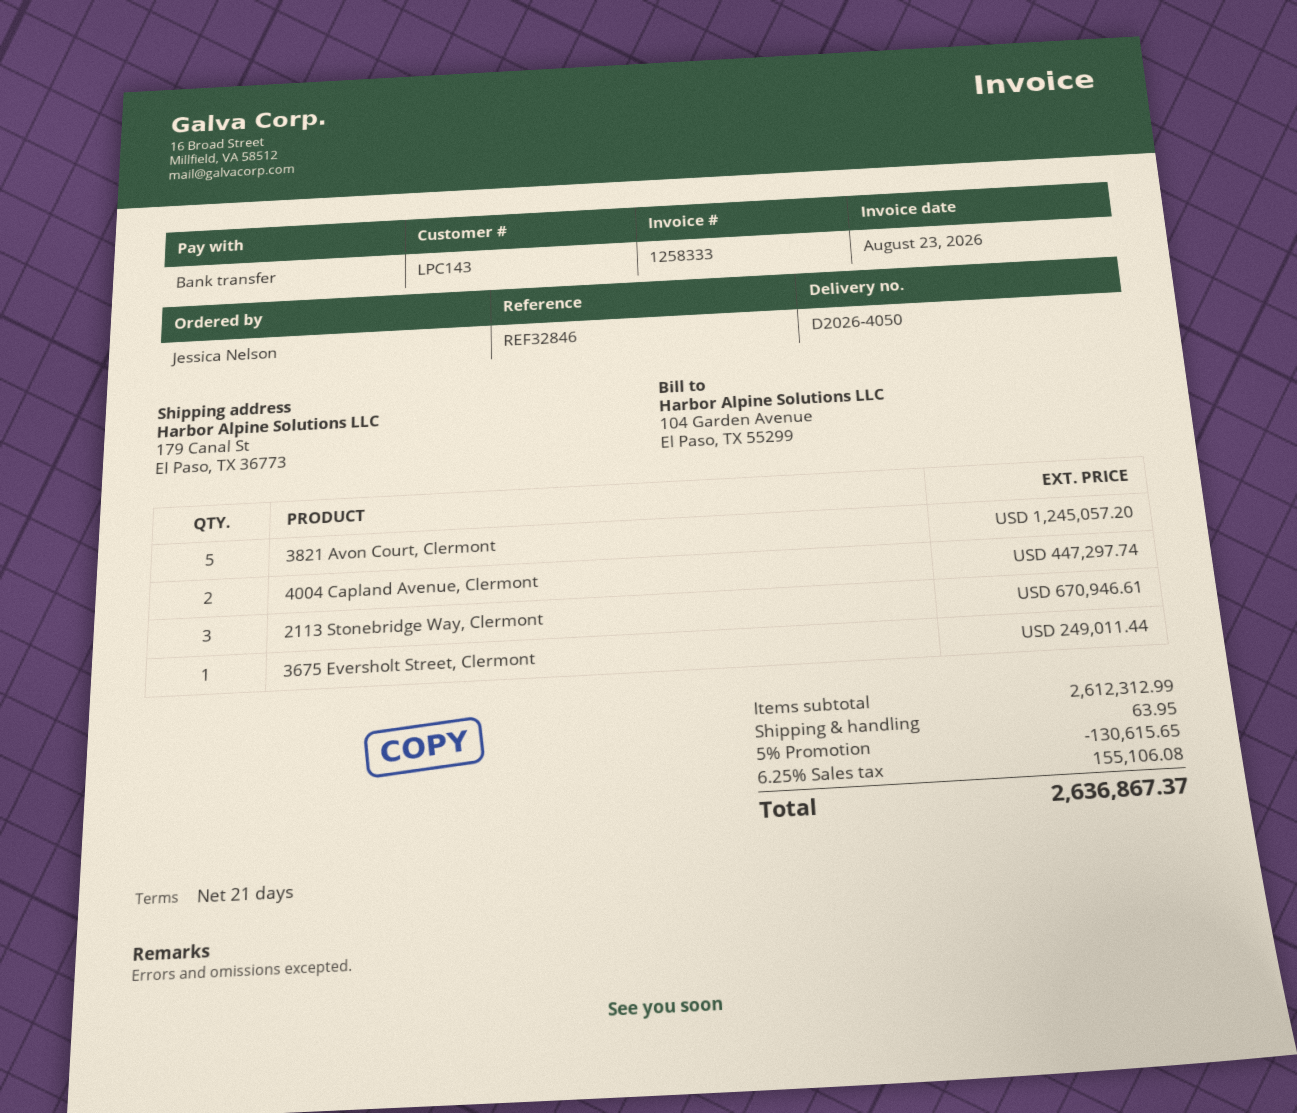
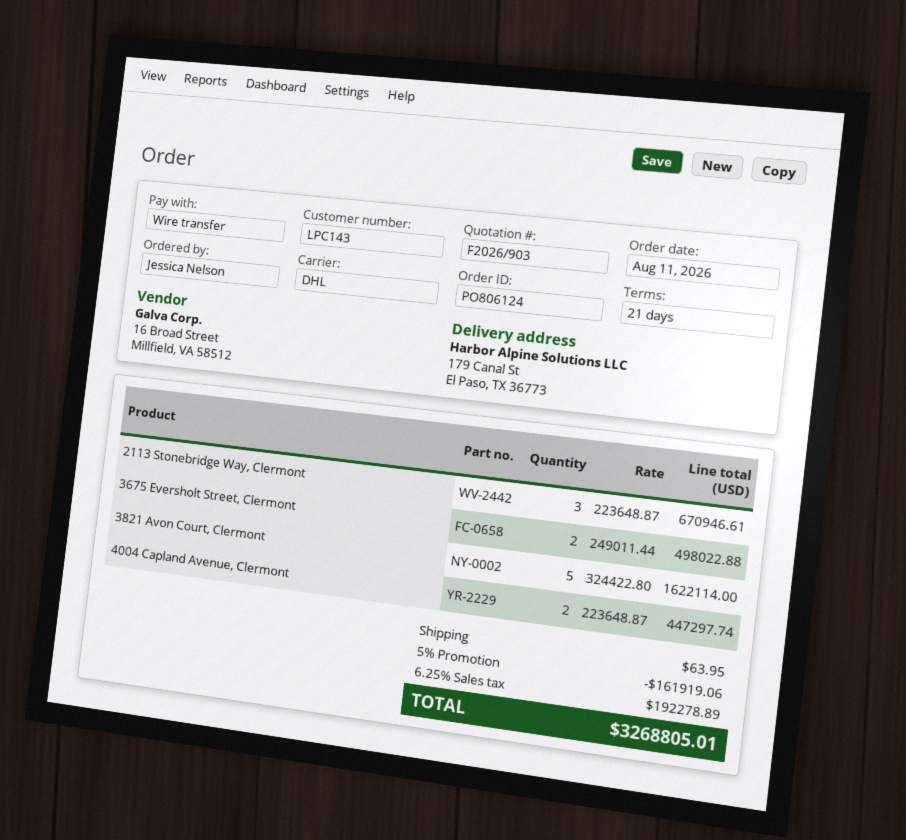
3821 Avon Court, Clermont: 5 for 1245057.20 -> 5 for 1622114.00
3675 Eversholt Street, Clermont: 1 for 249011.44 -> 2 for 498022.88
discount: 5% = 130615.65 -> 5% = 161919.06
tax: 6.25% = 155106.08 -> 6.25% = 192278.89
total: 2636867.37 -> 3268805.01

